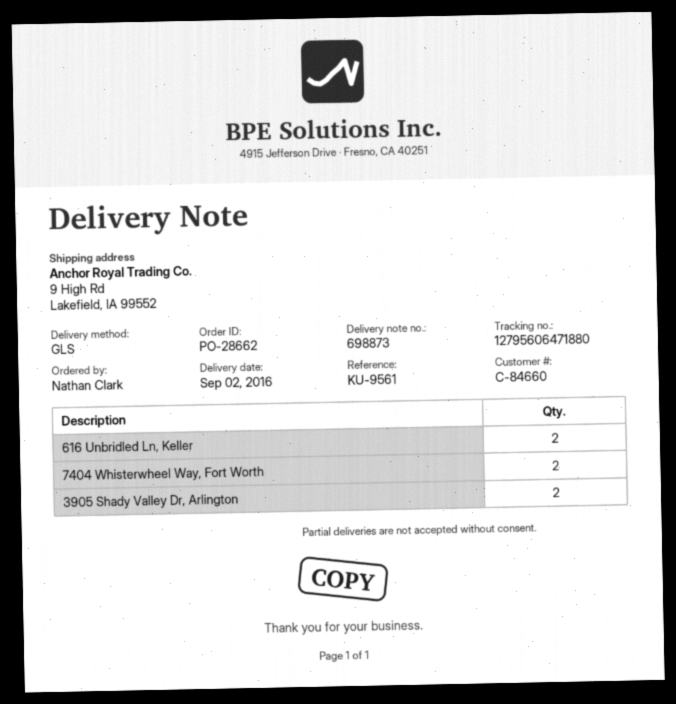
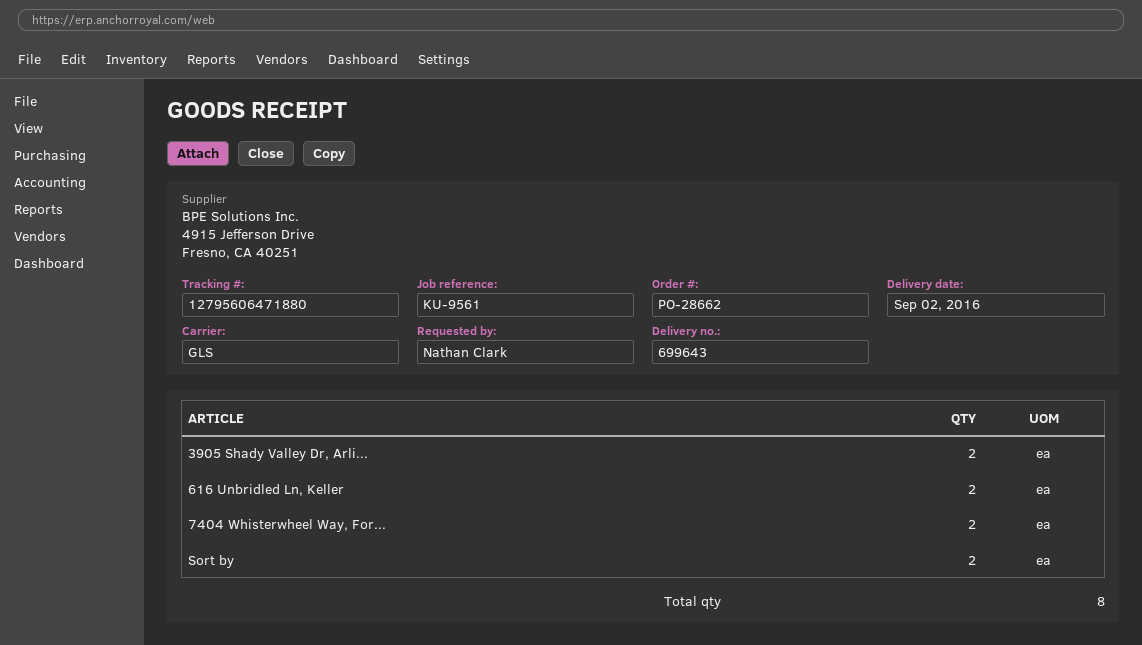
delivery note number: 698873 -> 699643
Sort by: none -> 2

